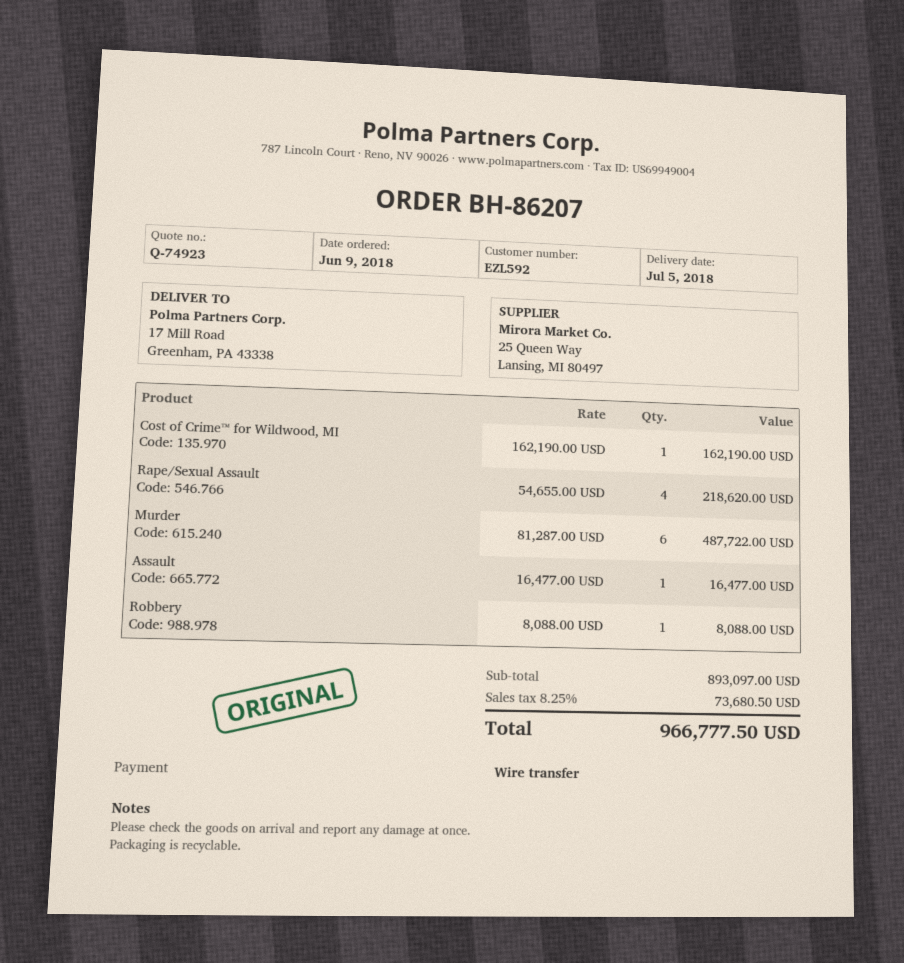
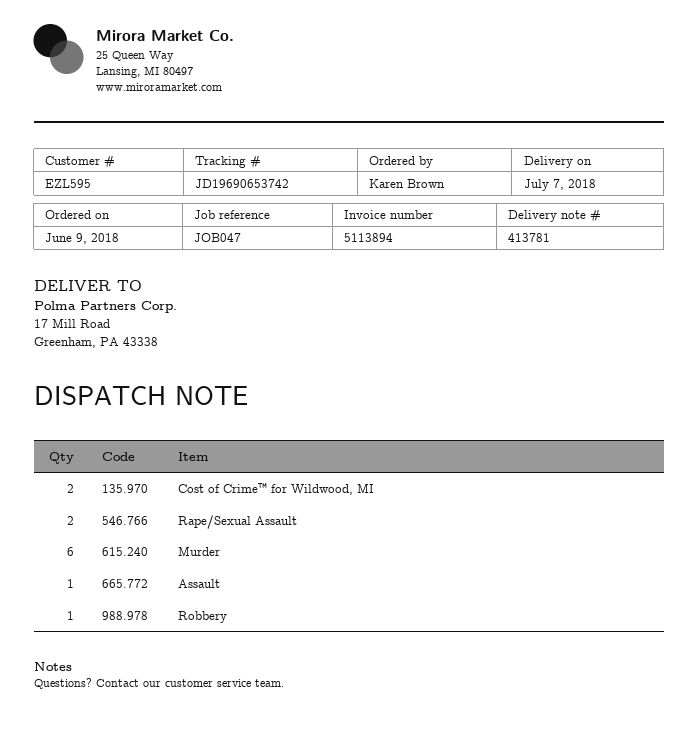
delivery date: 2018-07-05 -> 2018-07-07
customer number: EZL592 -> EZL595
Cost of Crime™ for Wildwood, MI: 1 -> 2
Rape/Sexual Assault: 4 -> 2

